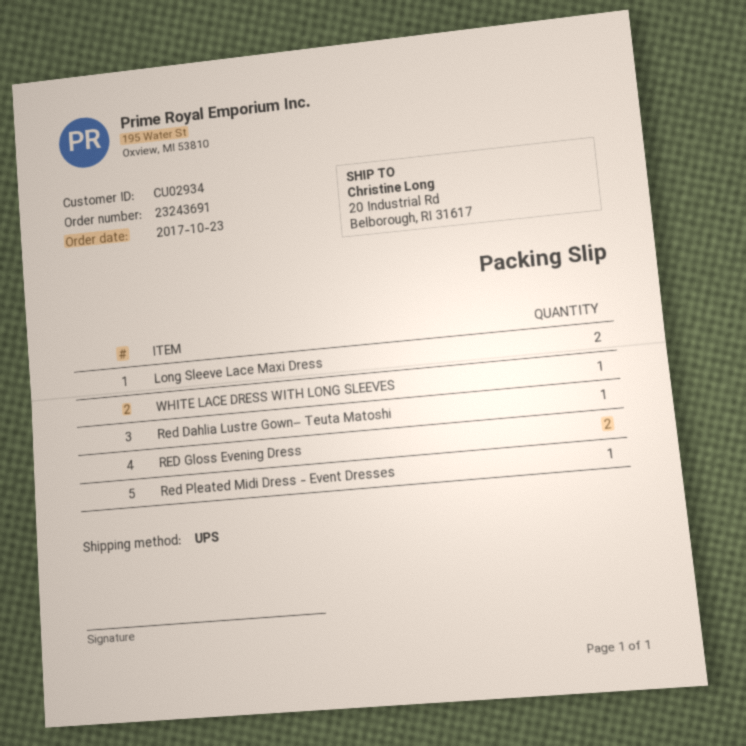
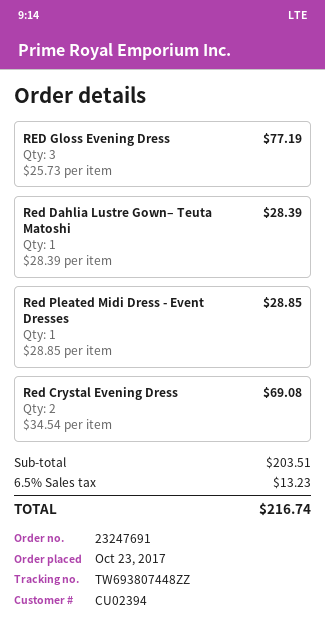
order number: 23243691 -> 23247691
customer number: CU02934 -> CU02394
Long Sleeve Lace Maxi Dress: 2 -> none
WHITE LACE DRESS WITH LONG SLEEVES: 1 -> none
RED Gloss Evening Dress: 2 -> 3
Red Crystal Evening Dress: none -> 2

